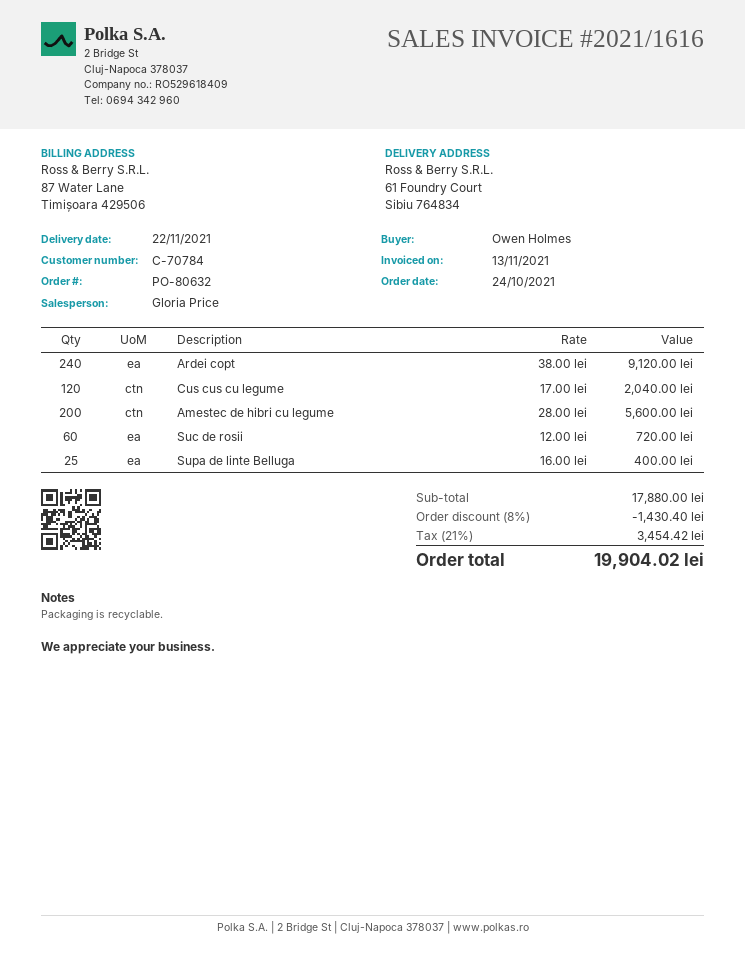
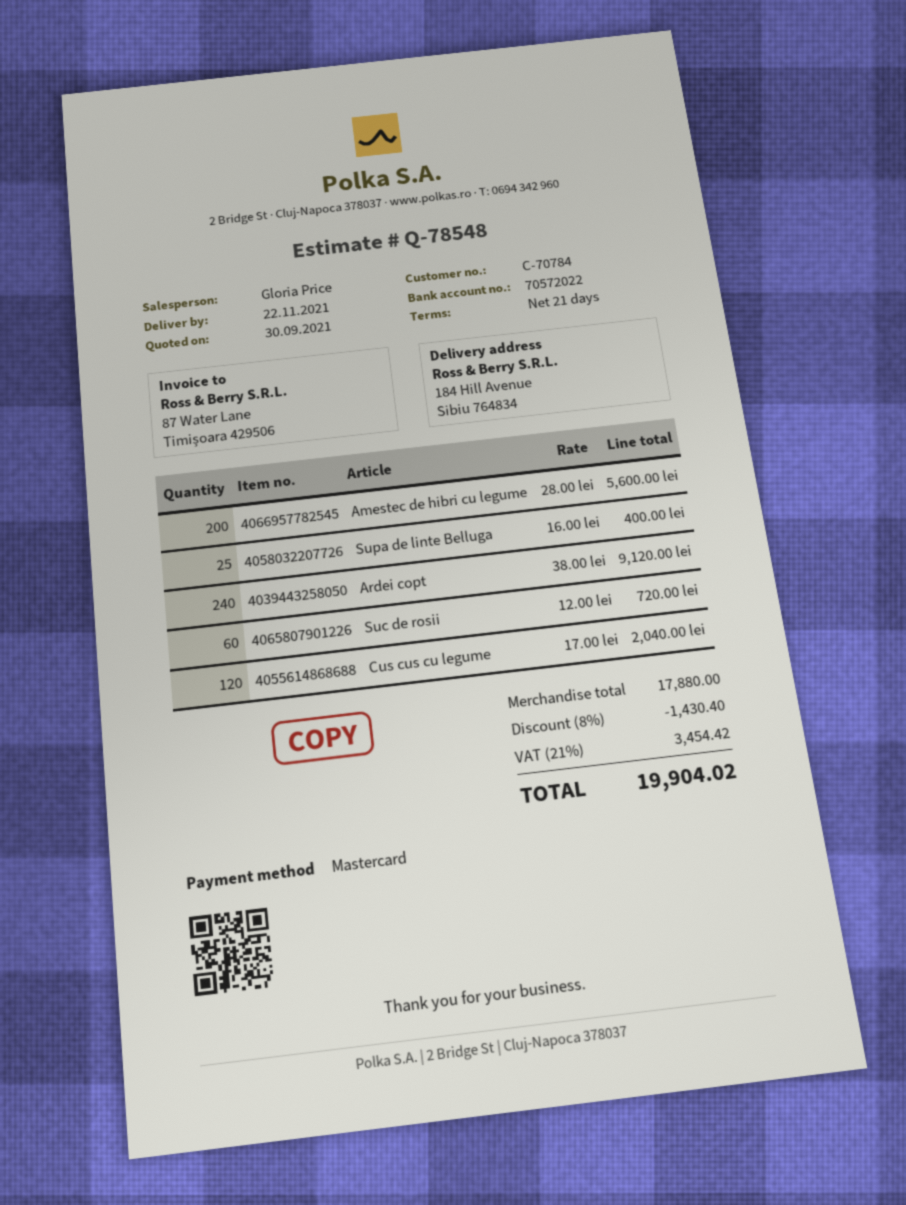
ship to: 61 Foundry Court, Sibiu 764834 -> 184 Hill Avenue, Sibiu 764834

